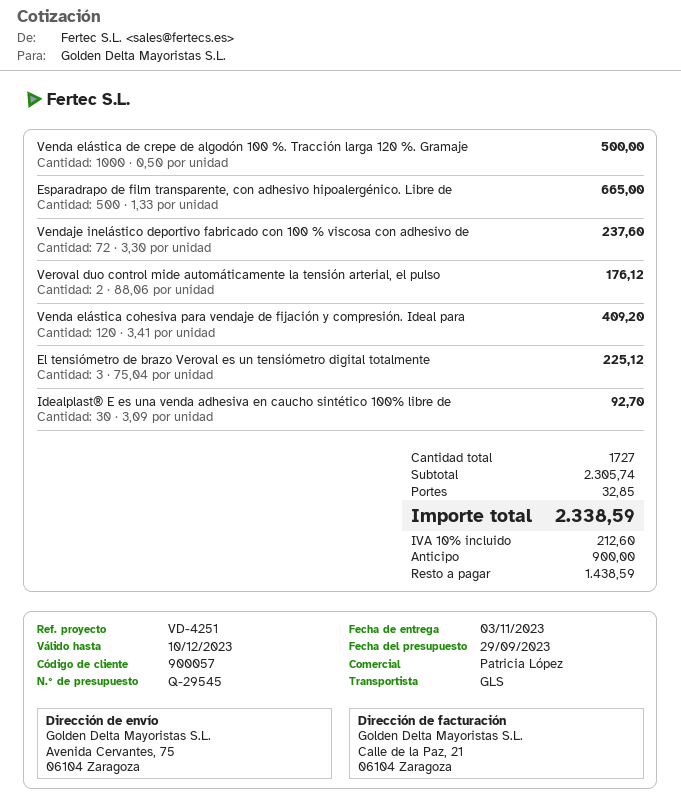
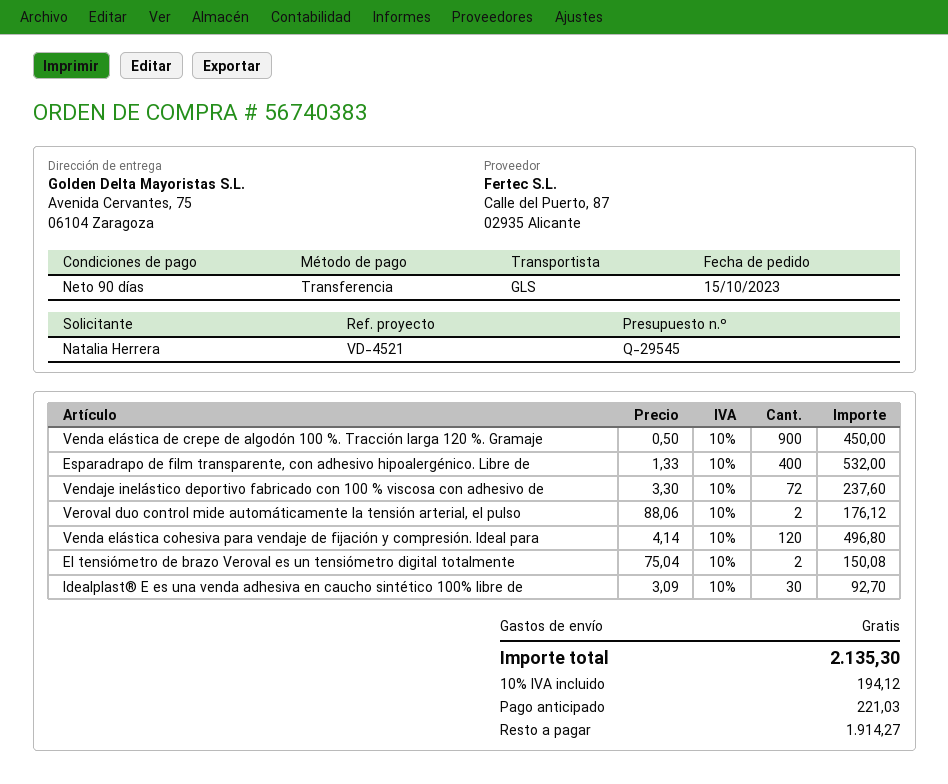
reference: VD-4251 -> VD-4521
Venda elástica de crepe de algodón 100 %. Tracción larga 120 %. Gramaje: 1000 x 0.50 = 500.00 -> 900 x 0.50 = 450.00
Esparadrapo de film transparente, con adhesivo hipoalergénico. Libre de: 500 x 1.33 = 665.00 -> 400 x 1.33 = 532.00
Venda elástica cohesiva para vendaje de fijación y compresión. Ideal para: 120 x 3.41 = 409.20 -> 120 x 4.14 = 496.80
El tensiómetro de brazo Veroval es un tensiómetro digital totalmente: 3 x 75.04 = 225.12 -> 2 x 75.04 = 150.08
shipping: 32.85 -> 0.00
tax: 10% = 212.60 -> 10% = 194.12
total: 2338.59 -> 2135.30
deposit: 900.00 -> 221.03
balance: 1438.59 -> 1914.27

